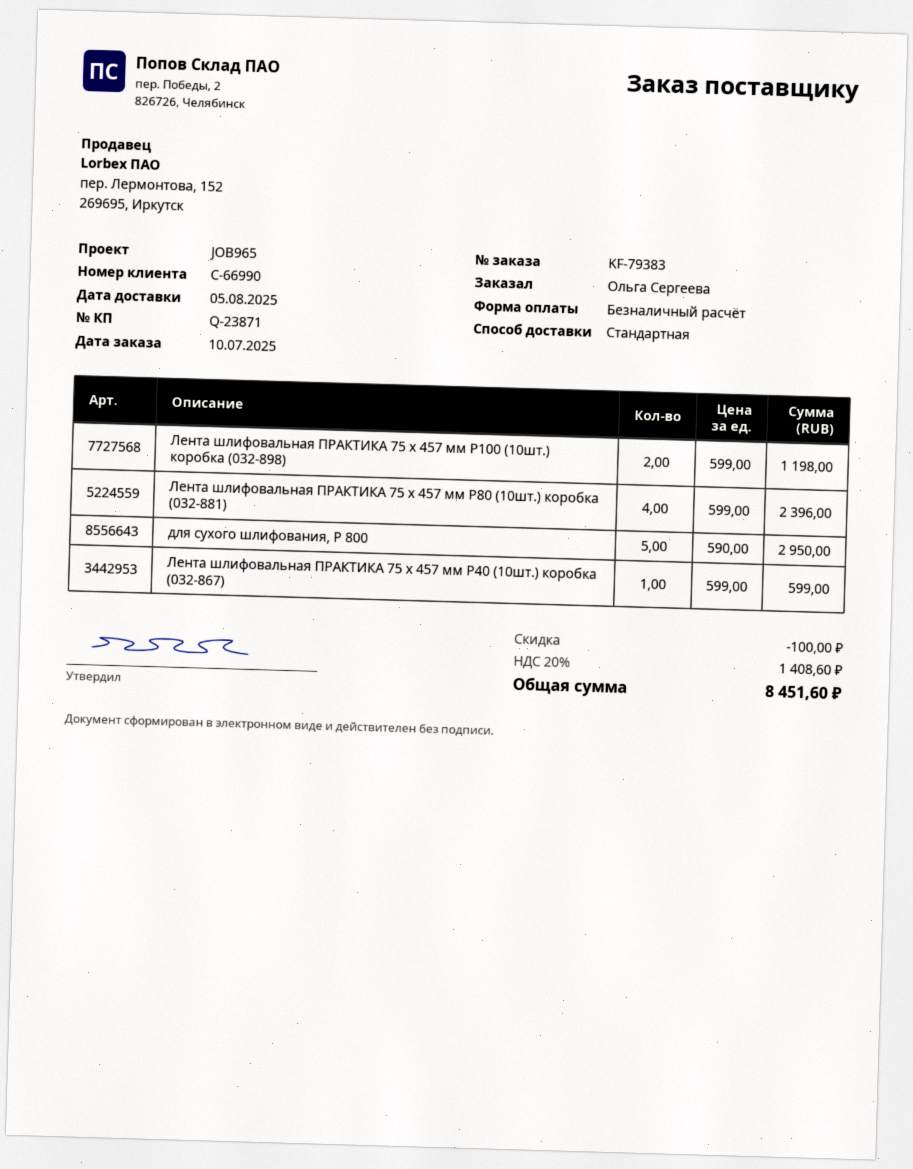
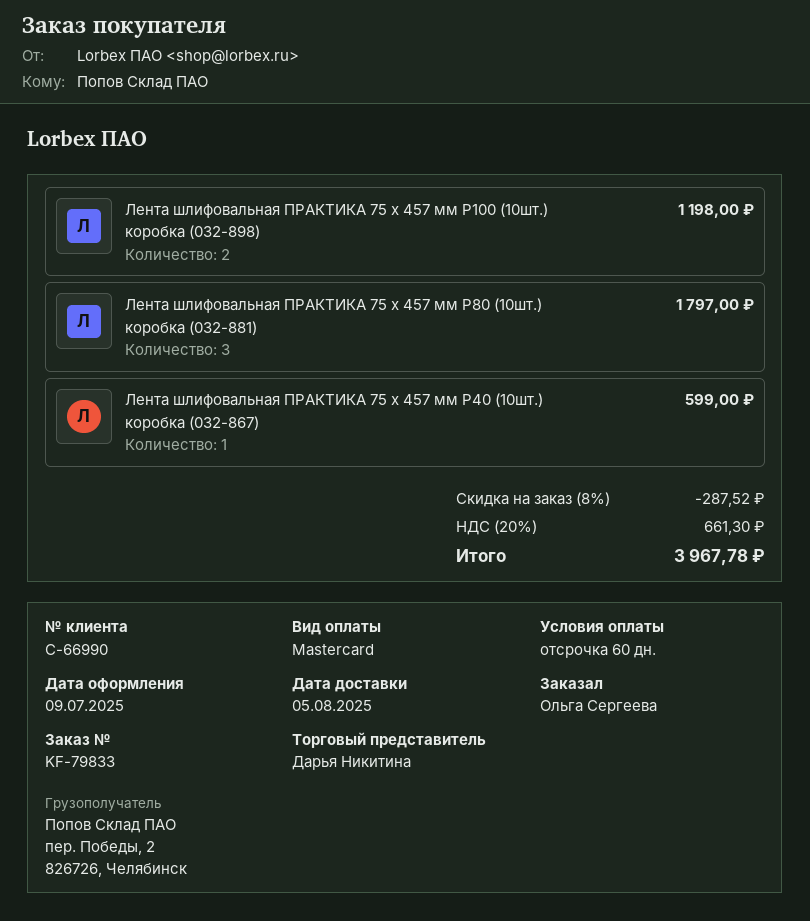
order number: KF-79383 -> KF-79833
order date: 2025-07-10 -> 2025-07-09
payment method: bank transfer -> Mastercard
Лента шлифовальная ПРАКТИКА 75 х 457 мм P80 (10шт.) коробка (032-881): 4 for 2396.00 -> 3 for 1797.00
для сухого шлифования, P 800: 5 for 2950.00 -> none
discount: 100.00 -> 287.52
tax: 20% = 1408.60 -> 20% = 661.30
total: 8451.60 -> 3967.78

